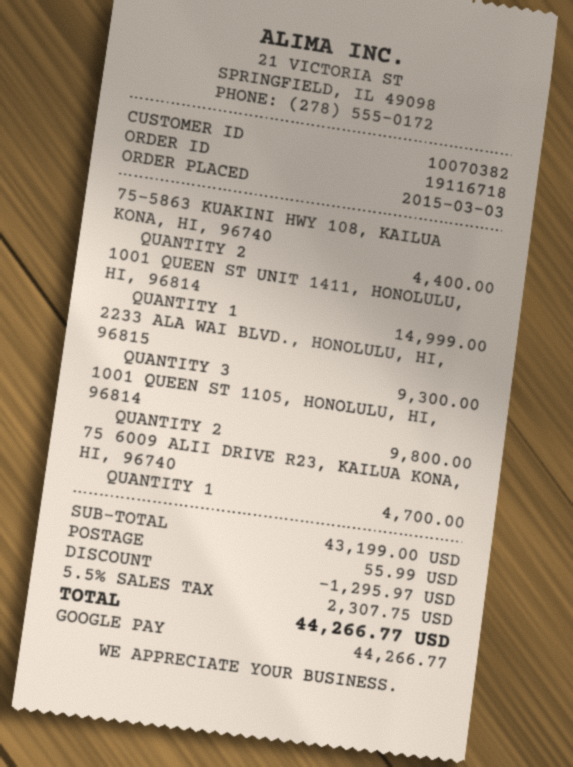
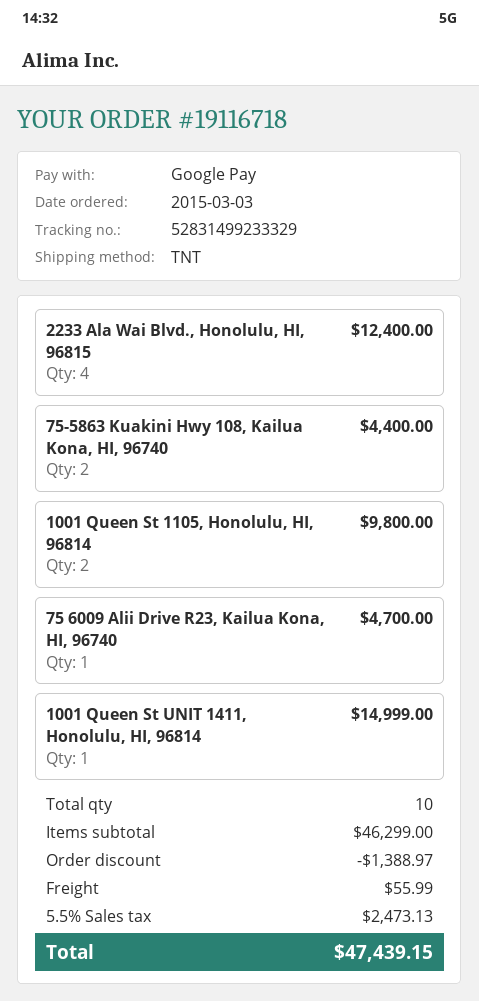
2233 ALA WAI BLVD., HONOLULU, HI, 96815: 3 for 9300.00 -> 4 for 12400.00
subtotal: 43199.00 -> 46299.00
discount: 1295.97 -> 1388.97
tax: 5.5% = 2307.75 -> 5.5% = 2473.13
total: 44266.77 -> 47439.15

